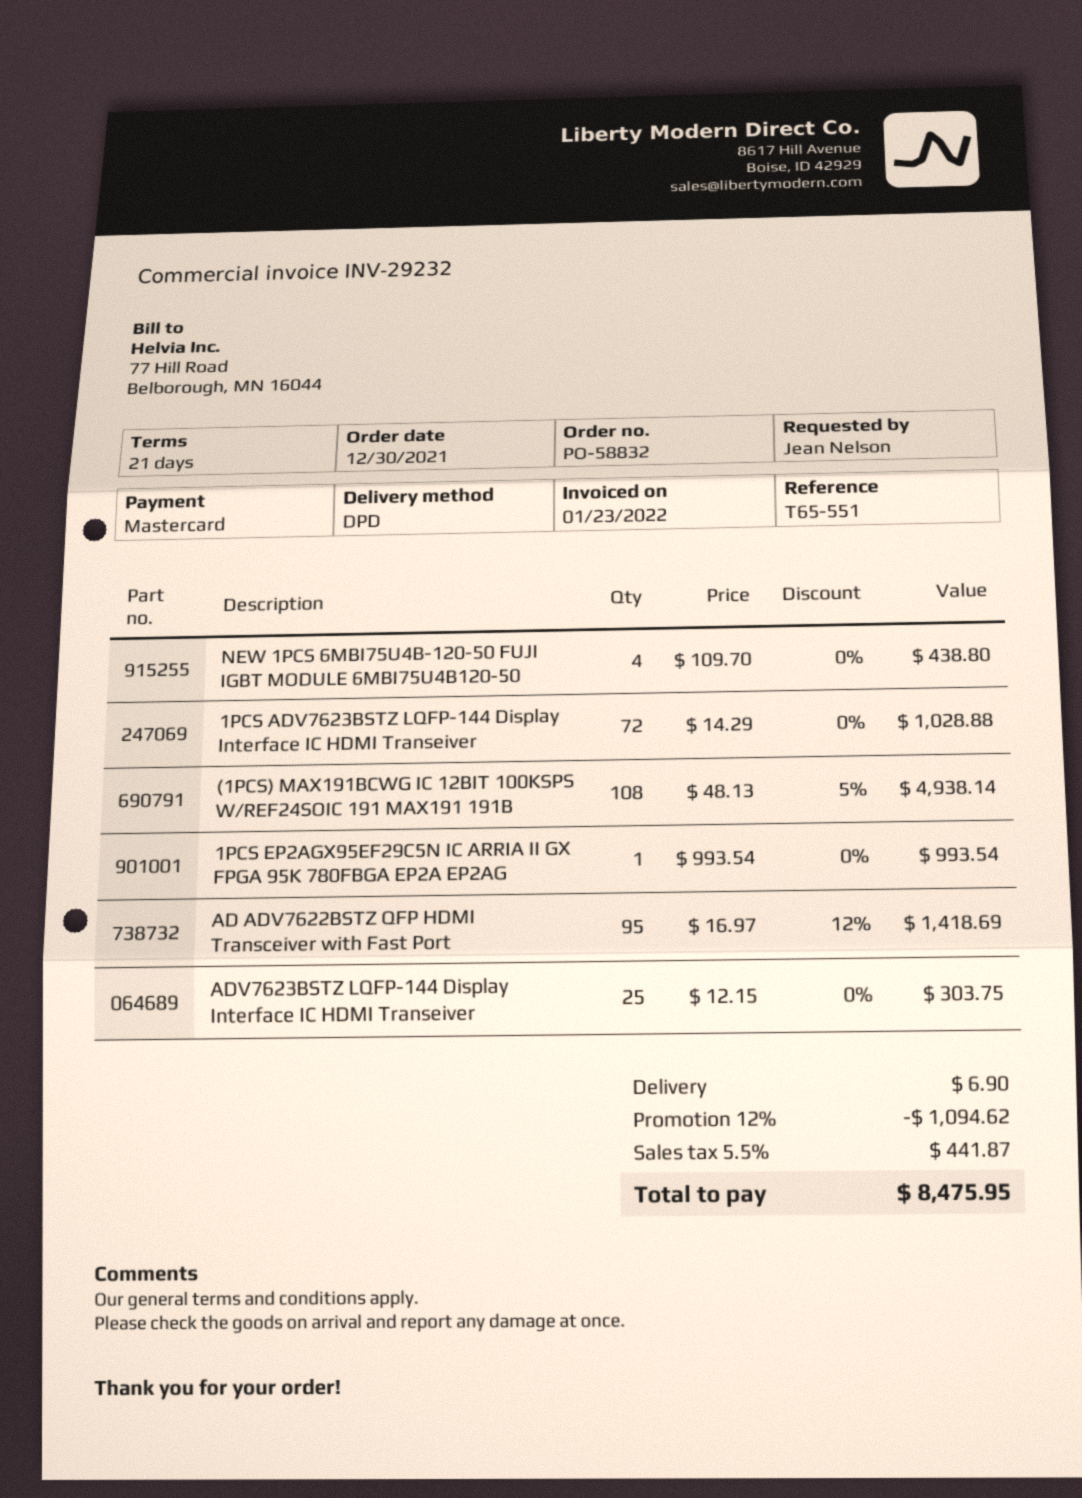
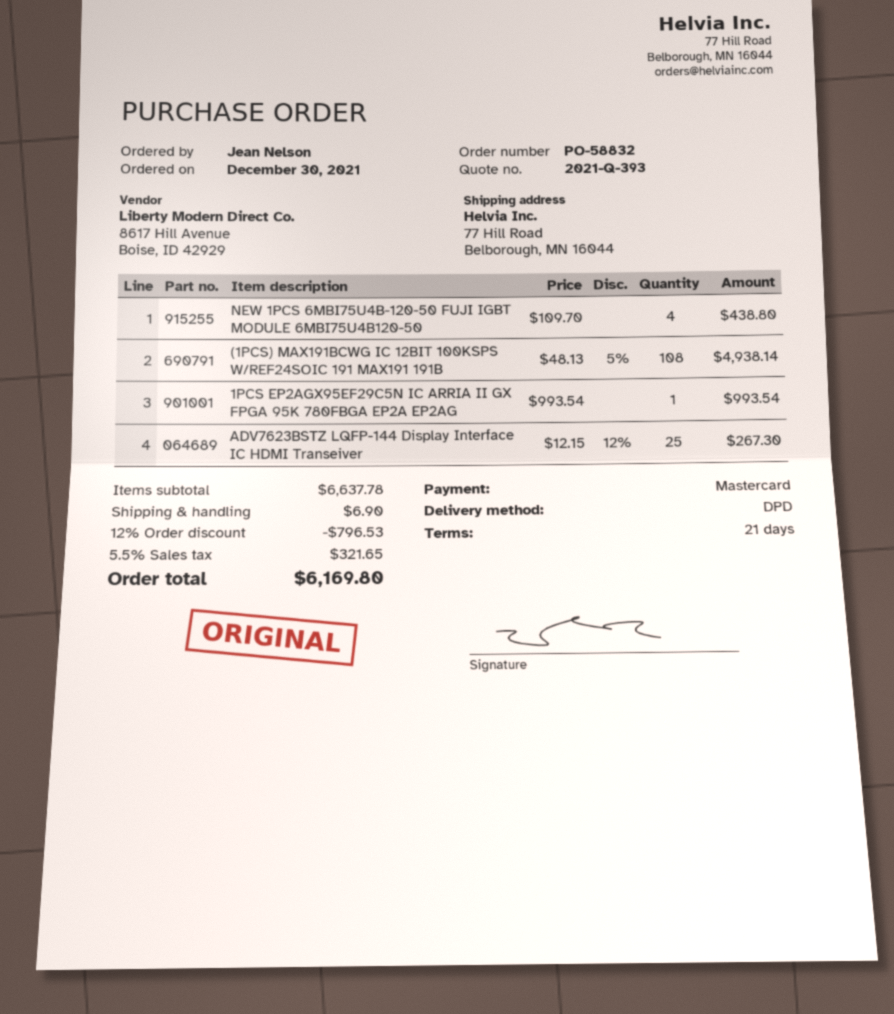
1PCS ADV7623BSTZ LQFP-144 Display Interface IC HDMI Transeiver: 72 x 14.29 = 1028.88 -> none
AD ADV7622BSTZ QFP HDMI Transceiver with Fast Port: 95 x 16.97 - 12% = 1418.69 -> none
ADV7623BSTZ LQFP-144 Display Interface IC HDMI Transeiver: 25 x 12.15 = 303.75 -> 25 x 12.15 - 12% = 267.30
discount: 12% = 1094.62 -> 12% = 796.53
tax: 5.5% = 441.87 -> 5.5% = 321.65
total: 8475.95 -> 6169.80

